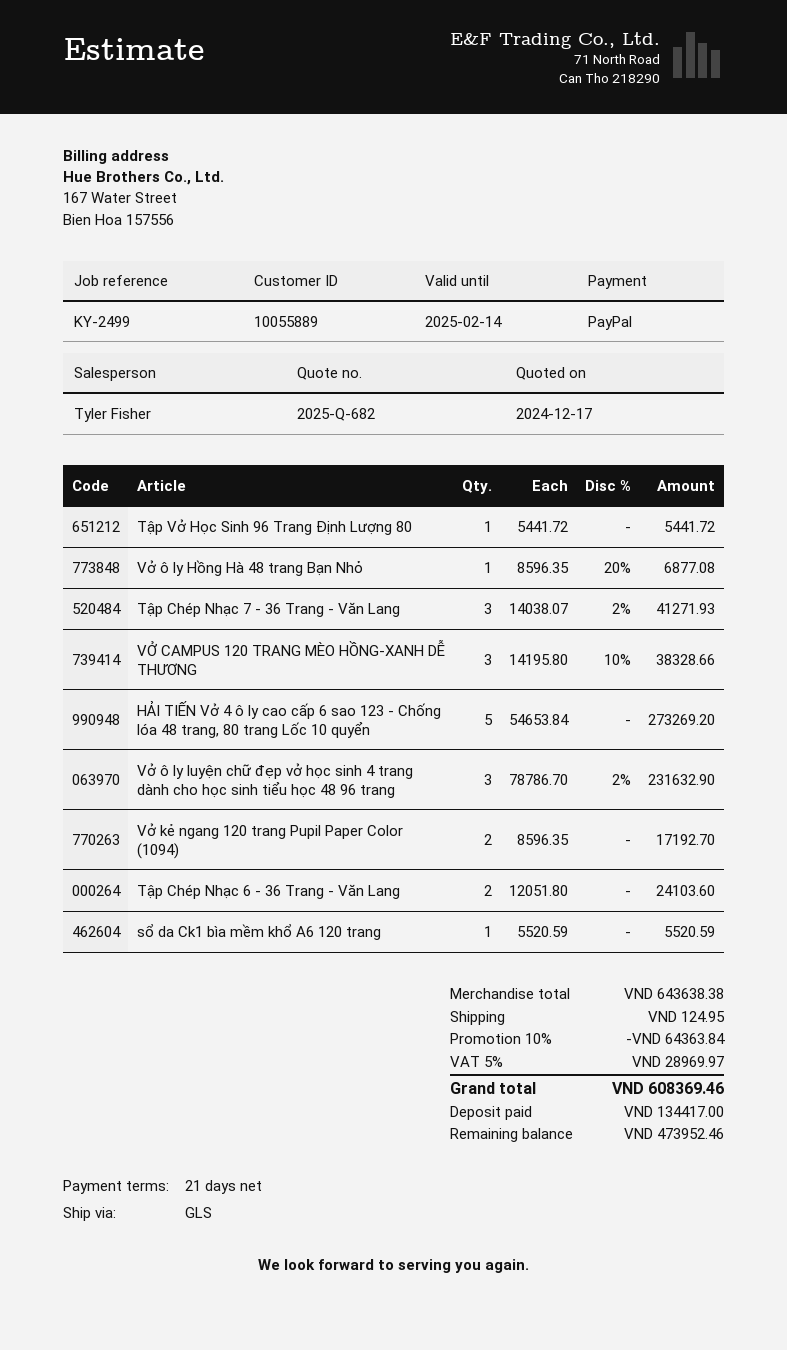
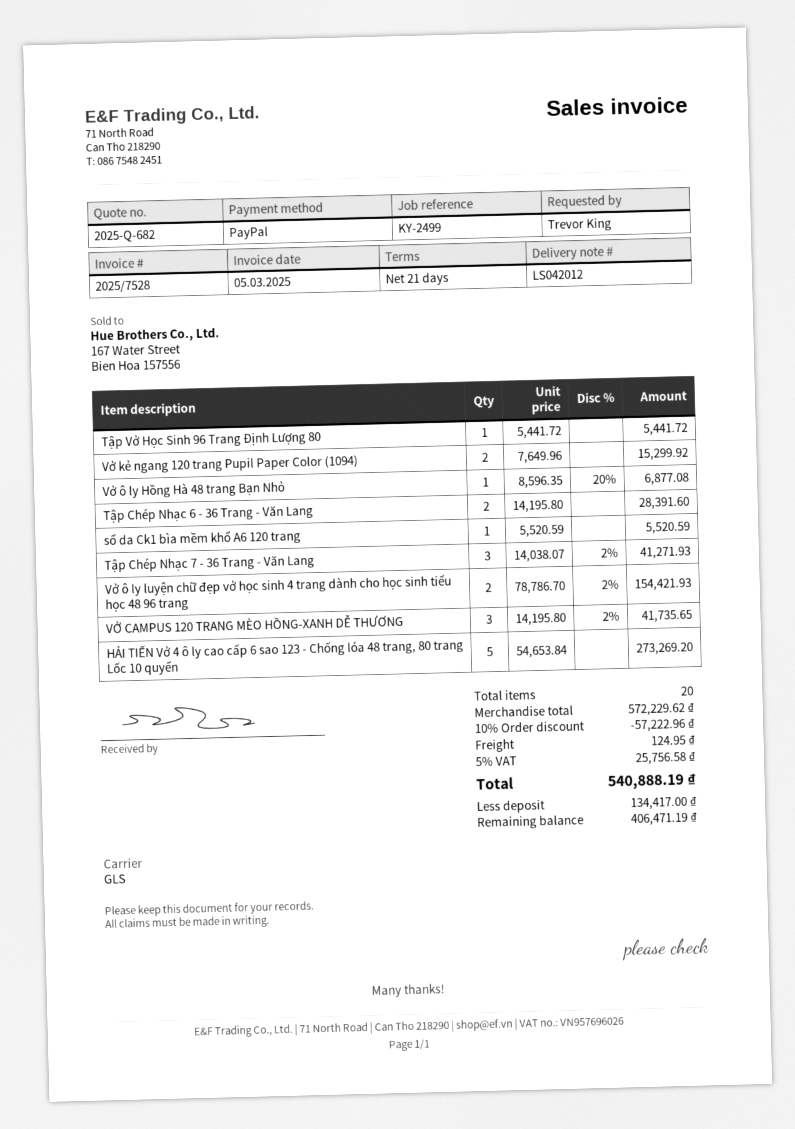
VỞ CAMPUS 120 TRANG MÈO HỒNG-XANH DỄ THƯƠNG: 3 x 14195.80 - 10% = 38328.66 -> 3 x 14195.80 - 2% = 41735.65
Vở ô ly luyện chữ đẹp vở học sinh 4 trang dành cho học sinh tiểu học 48 96 trang: 3 x 78786.70 - 2% = 231632.90 -> 2 x 78786.70 - 2% = 154421.93
Vở kẻ ngang 120 trang Pupil Paper Color (1094): 2 x 8596.35 = 17192.70 -> 2 x 7649.96 = 15299.92
Tập Chép Nhạc 6 - 36 Trang - Văn Lang: 2 x 12051.80 = 24103.60 -> 2 x 14195.80 = 28391.60
subtotal: 643638.38 -> 572229.62
discount: 10% = 64363.84 -> 10% = 57222.96
tax: 5% = 28969.97 -> 5% = 25756.58
total: 608369.46 -> 540888.19
balance: 473952.46 -> 406471.19

